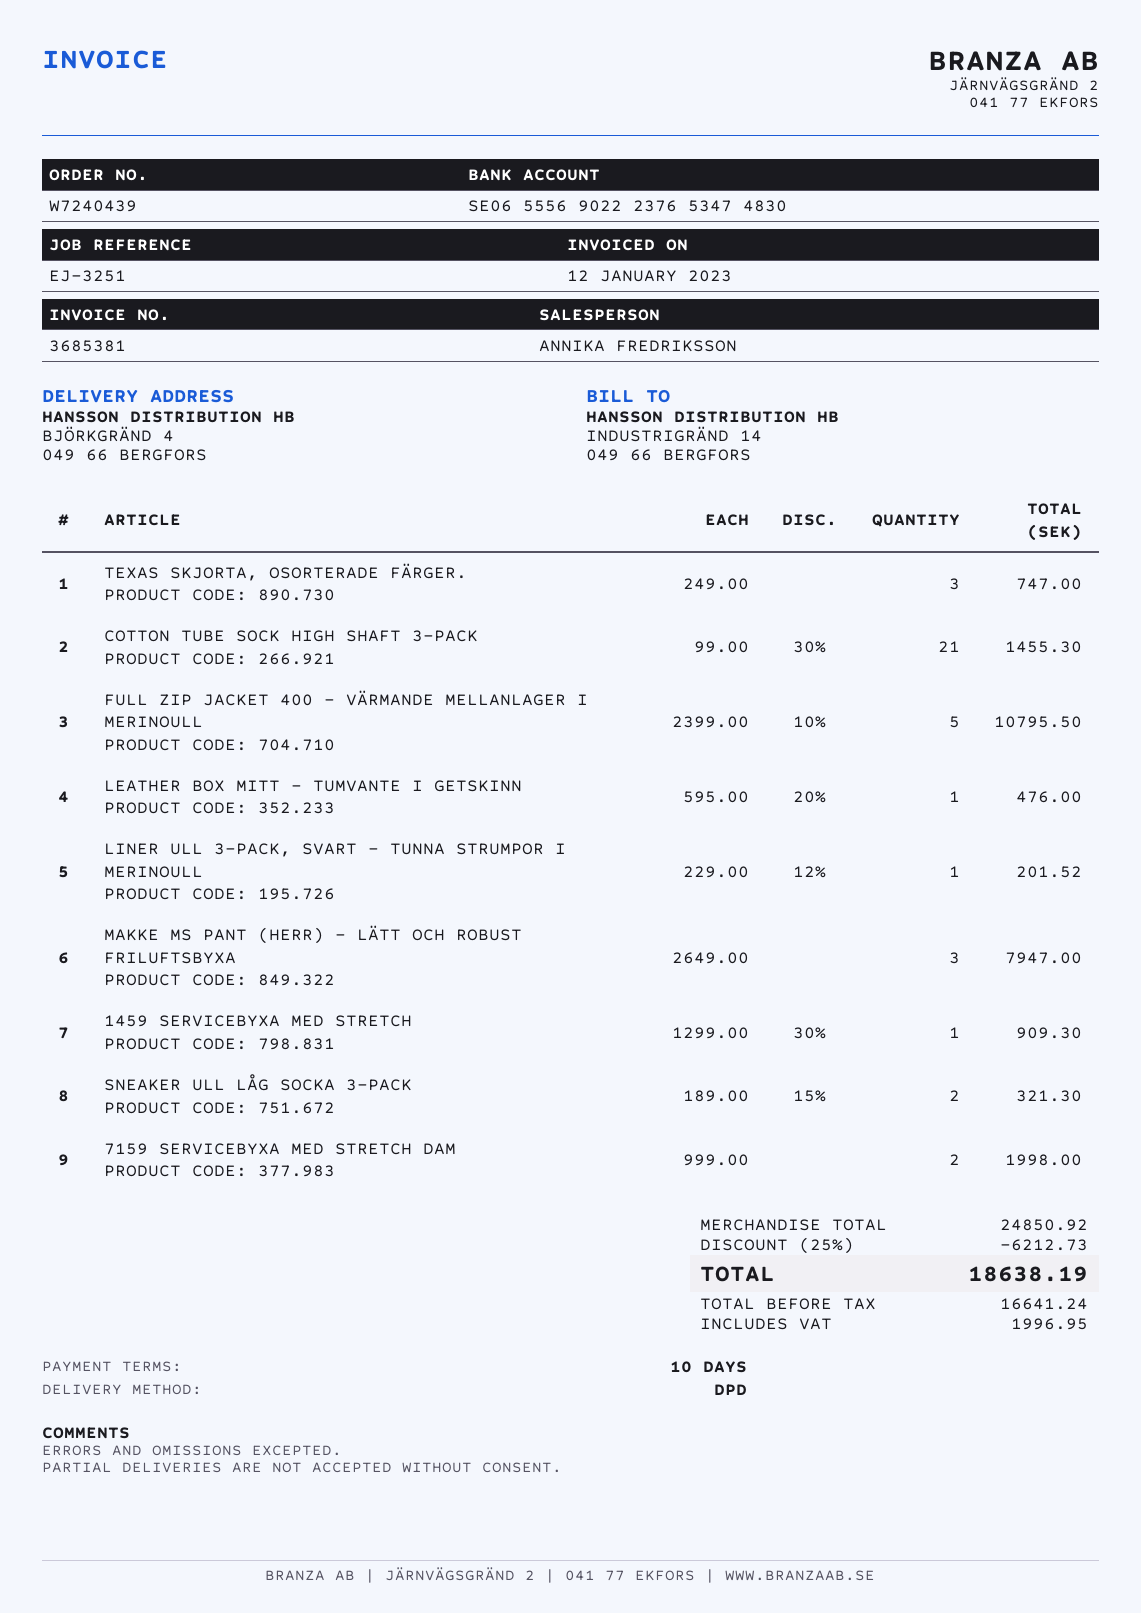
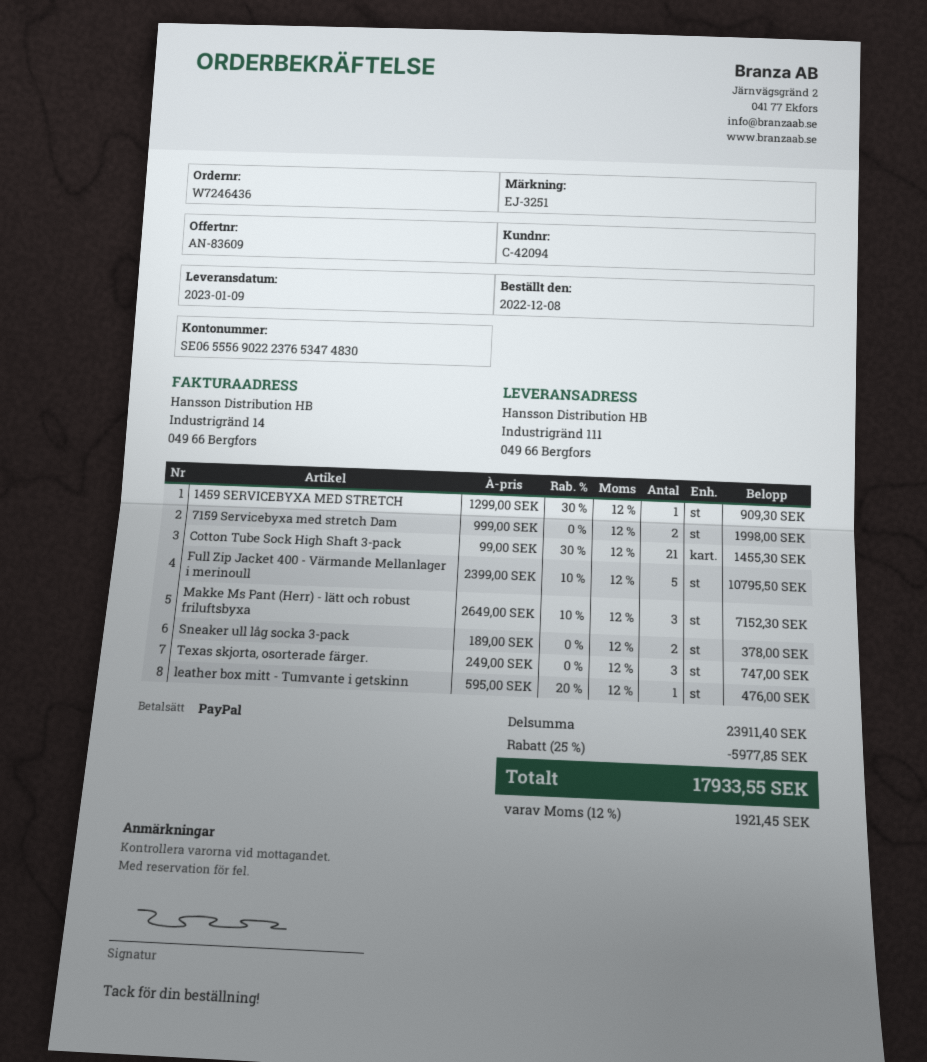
order number: W7240439 -> W7246436
ship to: BJÖRKGRÄND 4, 049 66 BERGFORS -> Industrigränd 111, 049 66 Bergfors
LINER ULL 3-PACK, SVART - TUNNA STRUMPOR I MERINOULL: 1 x 229.00 - 12% = 201.52 -> none
MAKKE MS PANT (HERR) - LÄTT OCH ROBUST FRILUFTSBYXA: 3 x 2649.00 = 7947.00 -> 3 x 2649.00 - 10% = 7152.30
SNEAKER ULL LÅG SOCKA 3-PACK: 2 x 189.00 - 15% = 321.30 -> 2 x 189.00 = 378.00
subtotal: 24850.92 -> 23911.40
discount: 25% = 6212.73 -> 25% = 5977.85
tax: 1996.95 -> 1921.45
total: 18638.19 -> 17933.55

